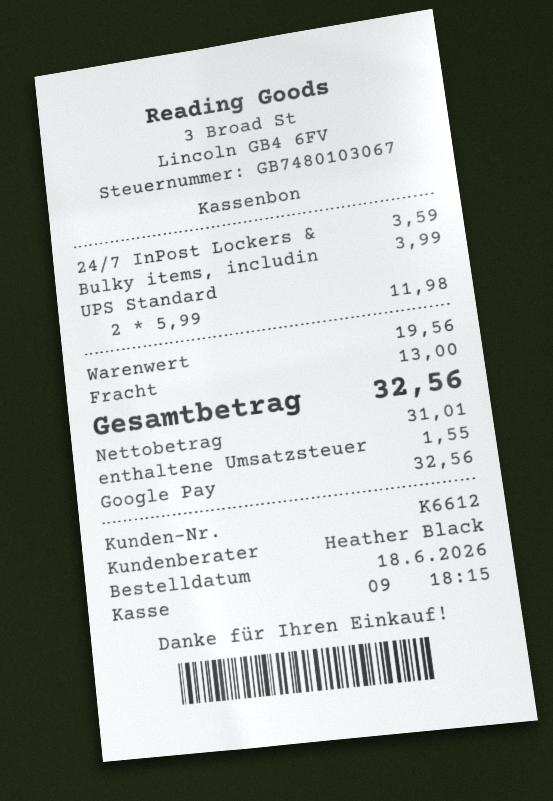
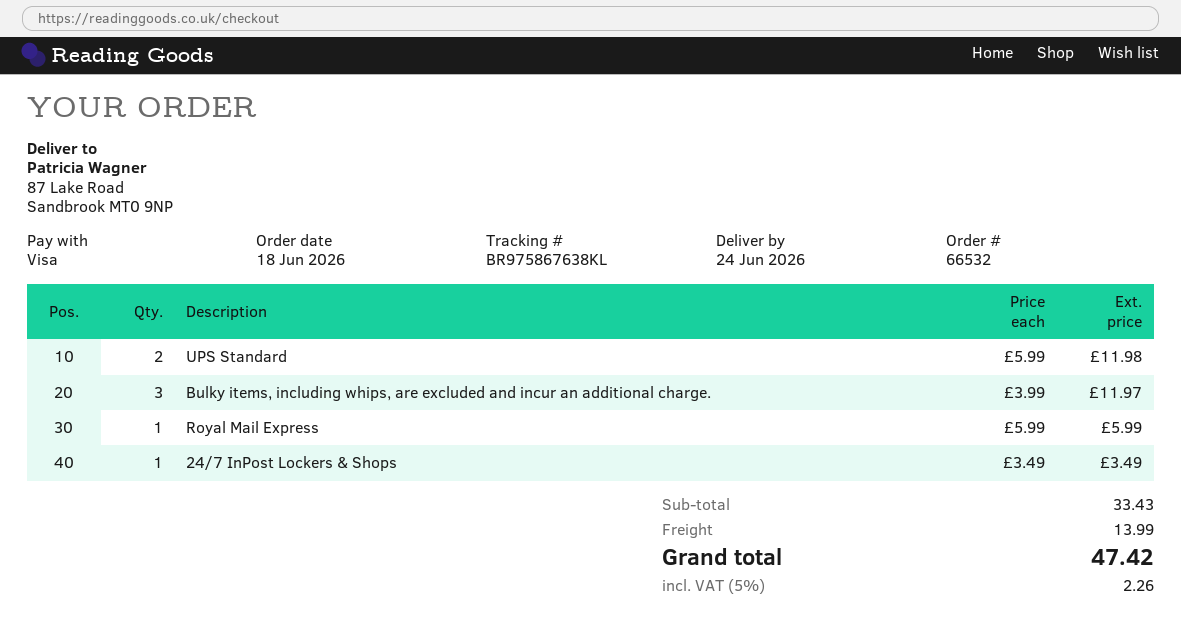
payment method: Google Pay -> Visa
24/7 InPost Lockers &: 1 x 3.59 = 3.59 -> 1 x 3.49 = 3.49
Bulky items, includin: 1 x 3.99 = 3.99 -> 3 x 3.99 = 11.97
Royal Mail Express: none -> 1 x 5.99 = 5.99
subtotal: 19.56 -> 33.43
shipping: 13.00 -> 13.99
tax: 1.55 -> 2.26
total: 32.56 -> 47.42

